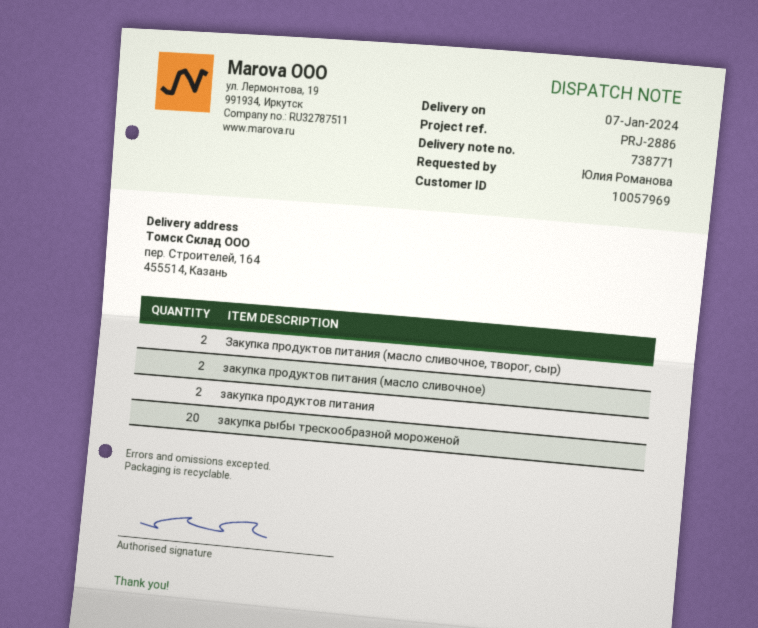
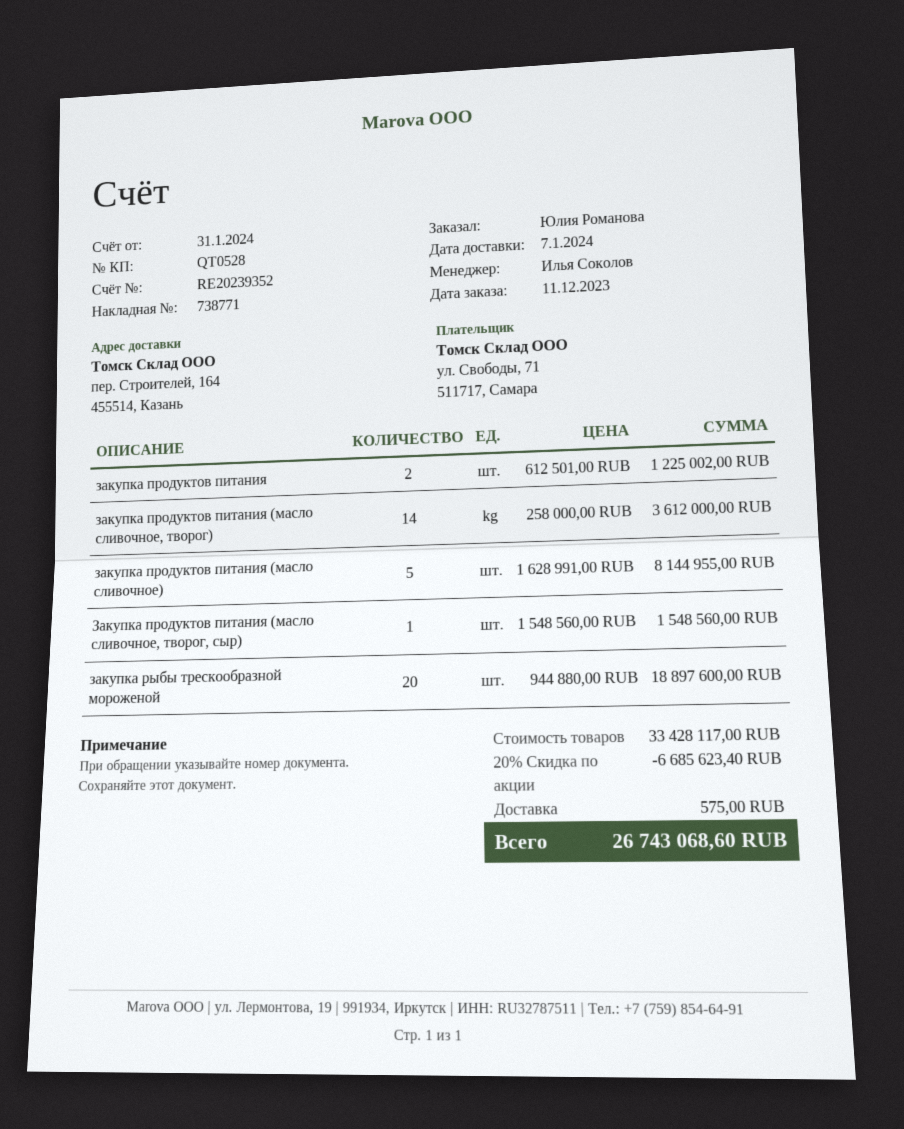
Закупка продуктов питания (масло сливочное, творог, сыр): 2 -> 1
закупка продуктов питания (масло сливочное): 2 -> 5
закупка продуктов питания (масло сливочное, творог): none -> 14

